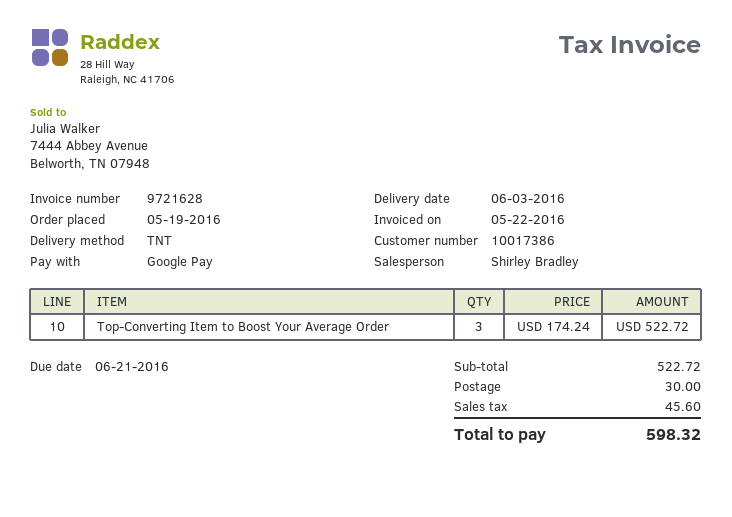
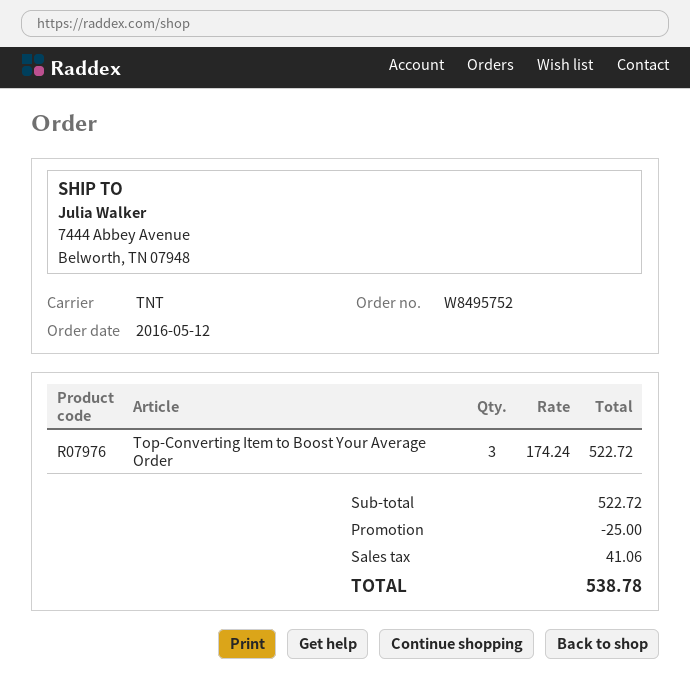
order date: 2016-05-19 -> 2016-05-12
discount: none -> 25.00
shipping: 30.00 -> none
tax: 45.60 -> 41.06
total: 598.32 -> 538.78

